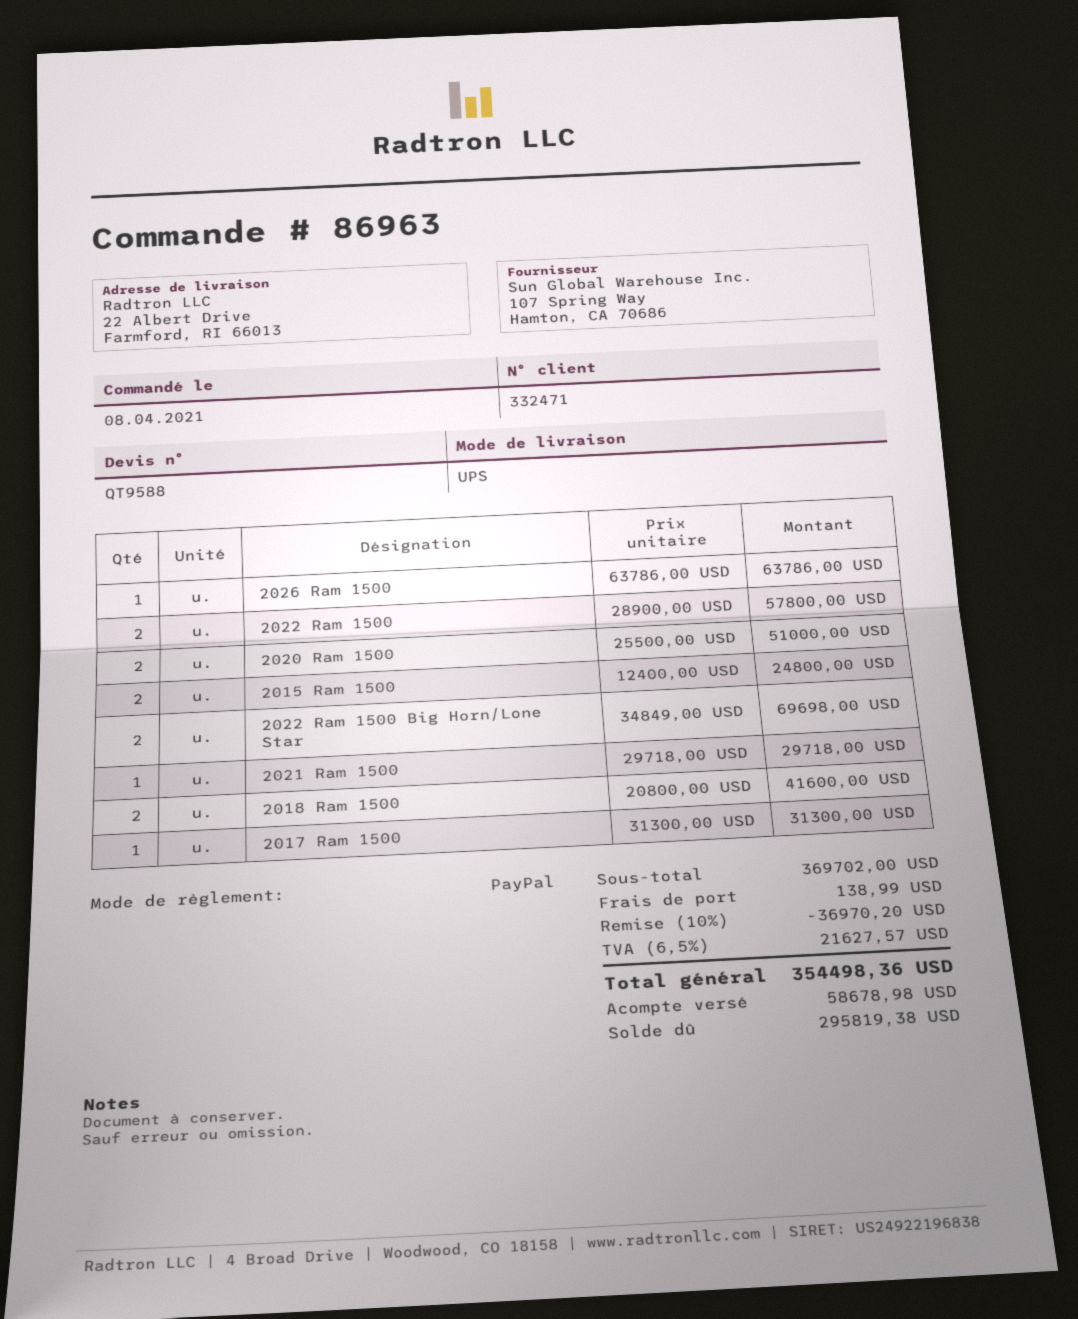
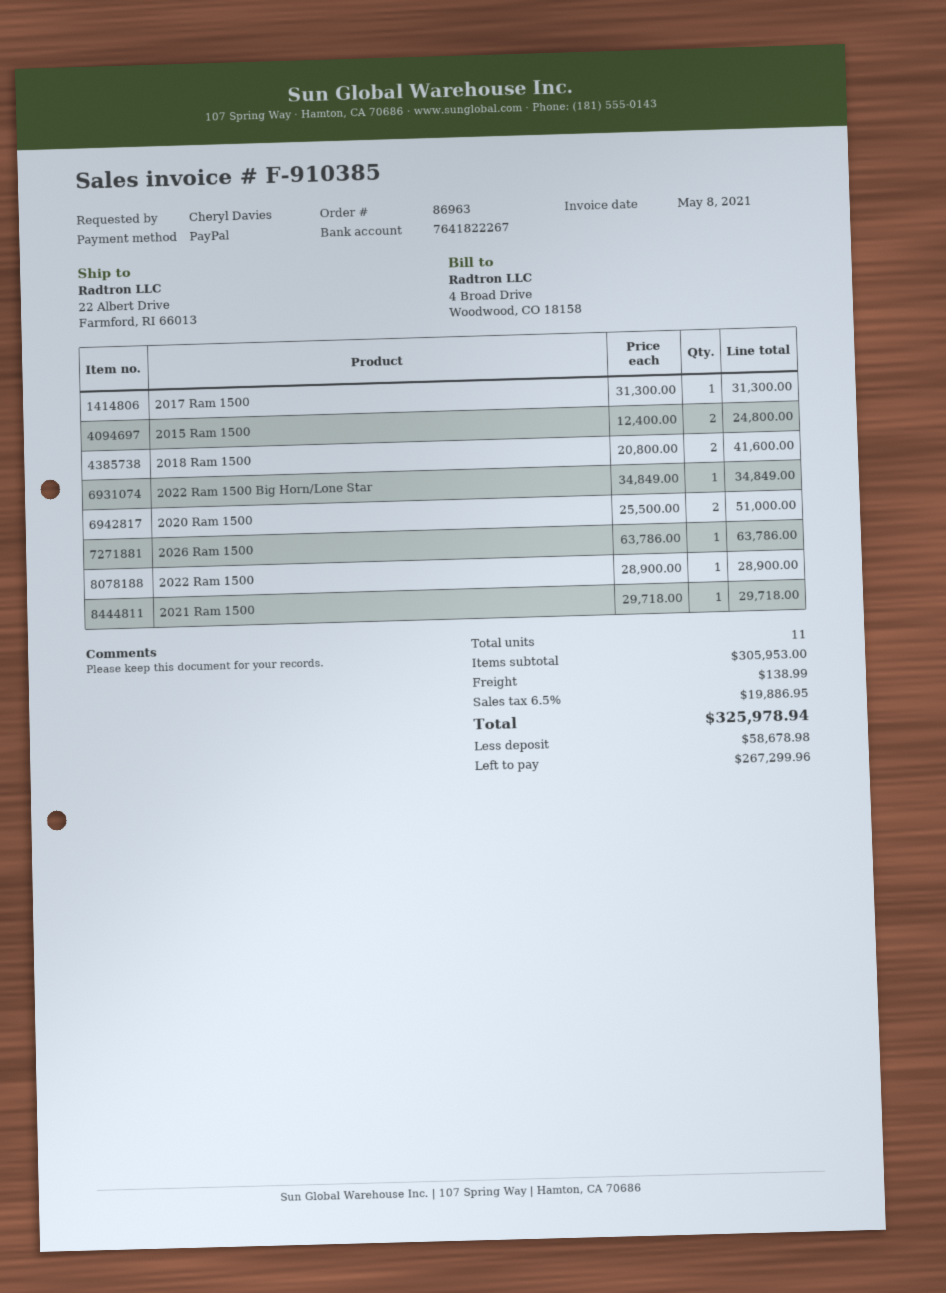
2022 Ram 1500: 2 x 28900.00 = 57800.00 -> 1 x 28900.00 = 28900.00
2022 Ram 1500 Big Horn/Lone Star: 2 x 34849.00 = 69698.00 -> 1 x 34849.00 = 34849.00
subtotal: 369702.00 -> 305953.00
discount: 10% = 36970.20 -> none
tax: 6.5% = 21627.57 -> 6.5% = 19886.95
total: 354498.36 -> 325978.94
balance: 295819.38 -> 267299.96

